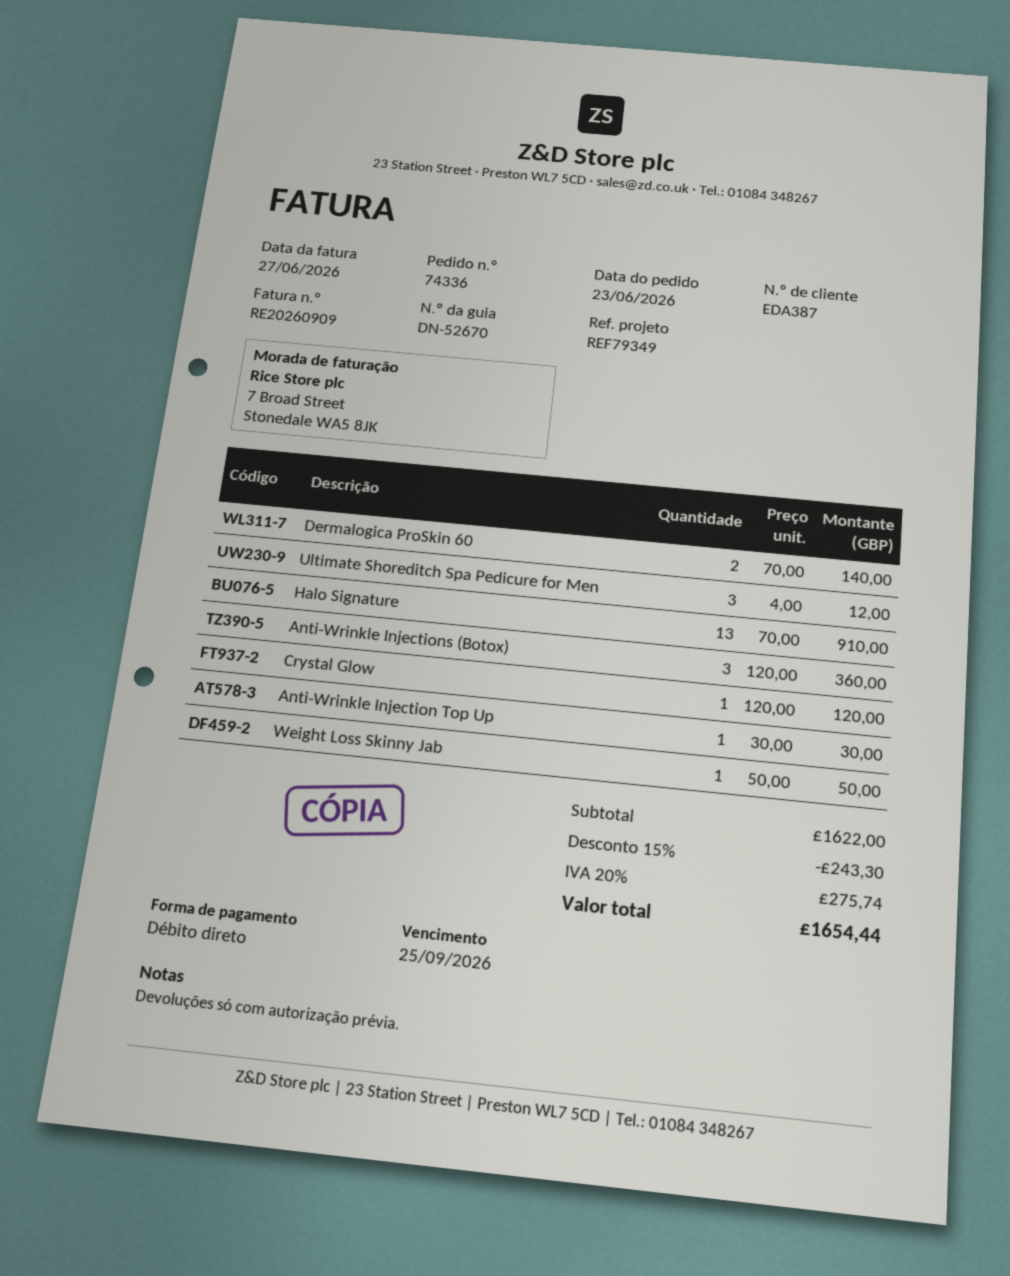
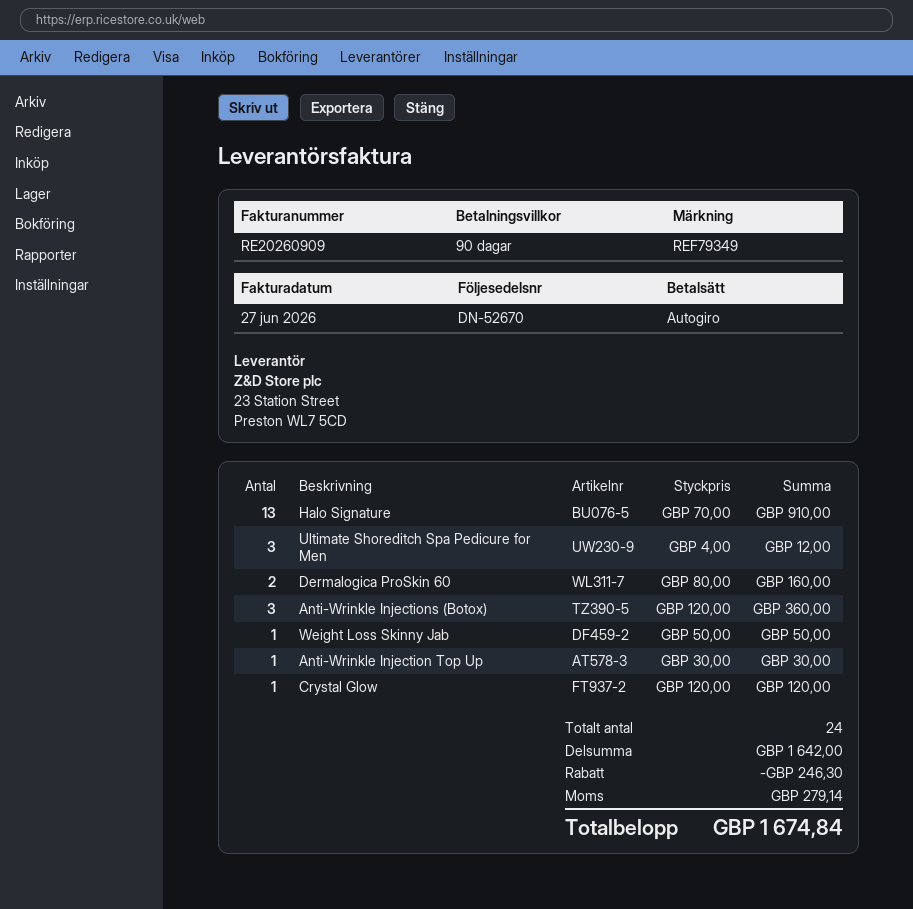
Dermalogica ProSkin 60: 2 x 70.00 = 140.00 -> 2 x 80.00 = 160.00
subtotal: 1622.00 -> 1642.00
discount: 243.30 -> 246.30
tax: 275.74 -> 279.14
total: 1654.44 -> 1674.84

